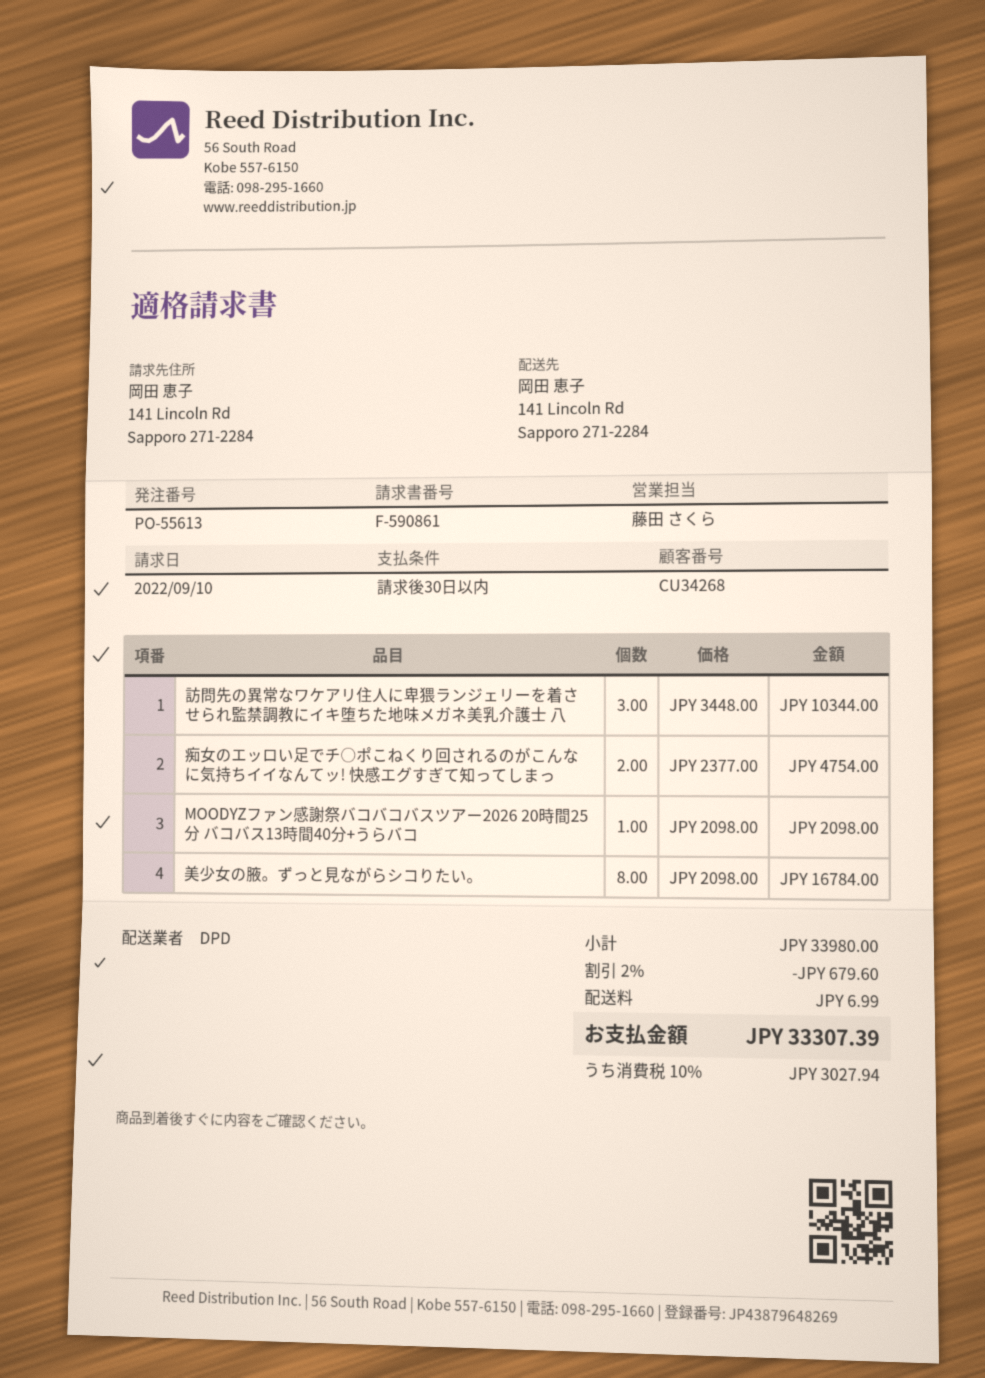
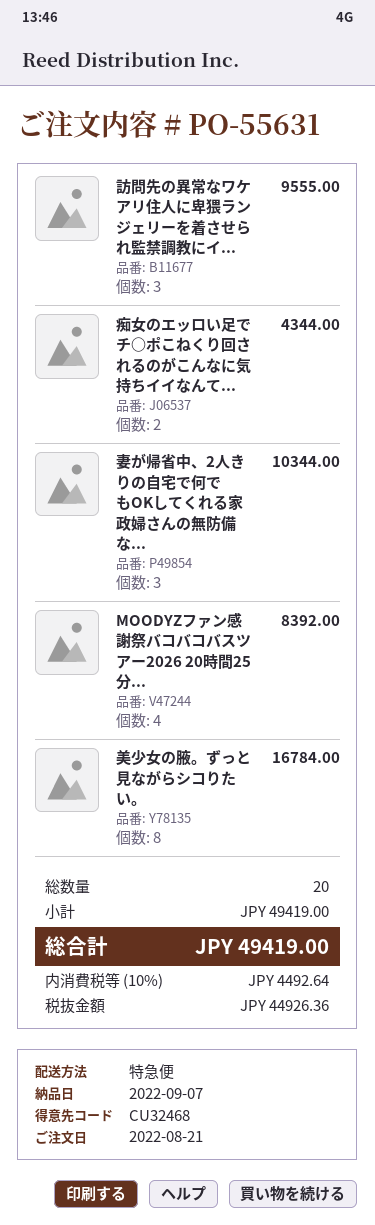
order number: PO-55613 -> PO-55631
customer number: CU34268 -> CU32468
shipping method: DPD -> express
訪問先の異常なワケアリ住人に卑猥ランジェリーを着させられ監禁調教にイキ堕ちた地味メガネ美乳介護士 八: 3 for 10344.00 -> 3 for 9555.00
痴女のエッロい足でチ○ポこねくり回されるのがこんなに気持ちイイなんてッ! 快感エグすぎて知ってしまっ: 2 for 4754.00 -> 2 for 4344.00
MOODYZファン感謝祭バコバコバスツアー2026 20時間25分 バコバス13時間40分+うらバコ: 1 for 2098.00 -> 4 for 8392.00
妻が帰省中、2人きりの自宅で何でもOKしてくれる家政婦さんの無防備な...: none -> 3 for 10344.00
subtotal: 33980.00 -> 49419.00
discount: 2% = 679.60 -> none
shipping: 6.99 -> none
tax: 10% = 3027.94 -> 10% = 4492.64
total: 33307.39 -> 49419.00

